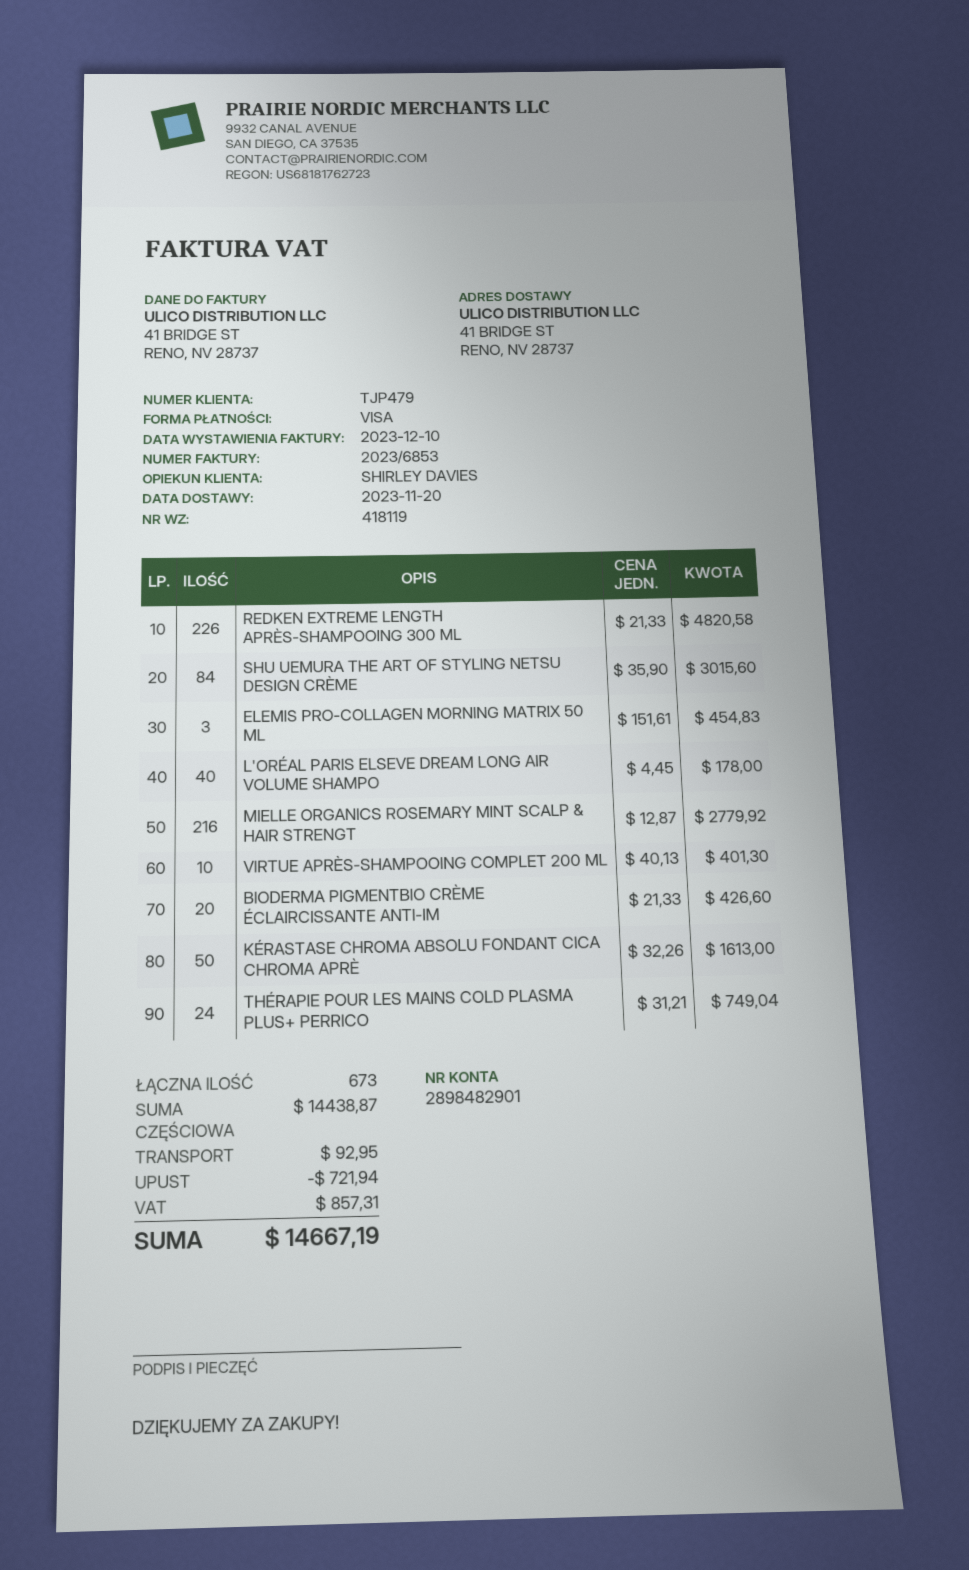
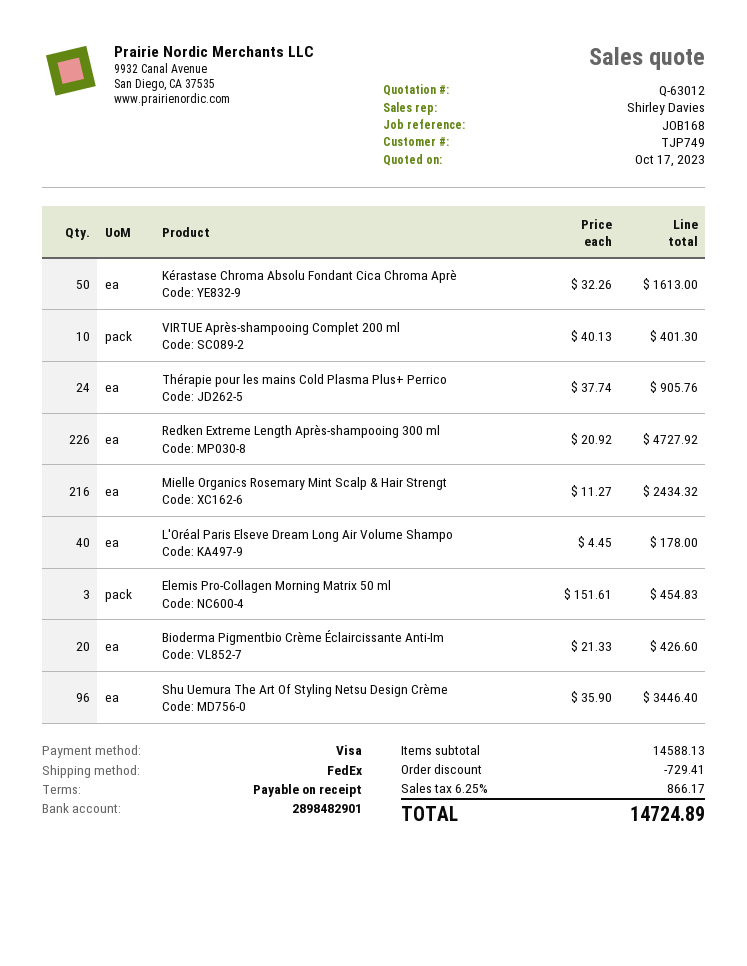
customer number: TJP479 -> TJP749
REDKEN EXTREME LENGTH APRÈS-SHAMPOOING 300 ML: 226 x 21.33 = 4820.58 -> 226 x 20.92 = 4727.92
SHU UEMURA THE ART OF STYLING NETSU DESIGN CRÈME: 84 x 35.90 = 3015.60 -> 96 x 35.90 = 3446.40
MIELLE ORGANICS ROSEMARY MINT SCALP & HAIR STRENGT: 216 x 12.87 = 2779.92 -> 216 x 11.27 = 2434.32
THÉRAPIE POUR LES MAINS COLD PLASMA PLUS+ PERRICO: 24 x 31.21 = 749.04 -> 24 x 37.74 = 905.76
subtotal: 14438.87 -> 14588.13
discount: 721.94 -> 729.41
shipping: 92.95 -> none
tax: 857.31 -> 866.17
total: 14667.19 -> 14724.89

